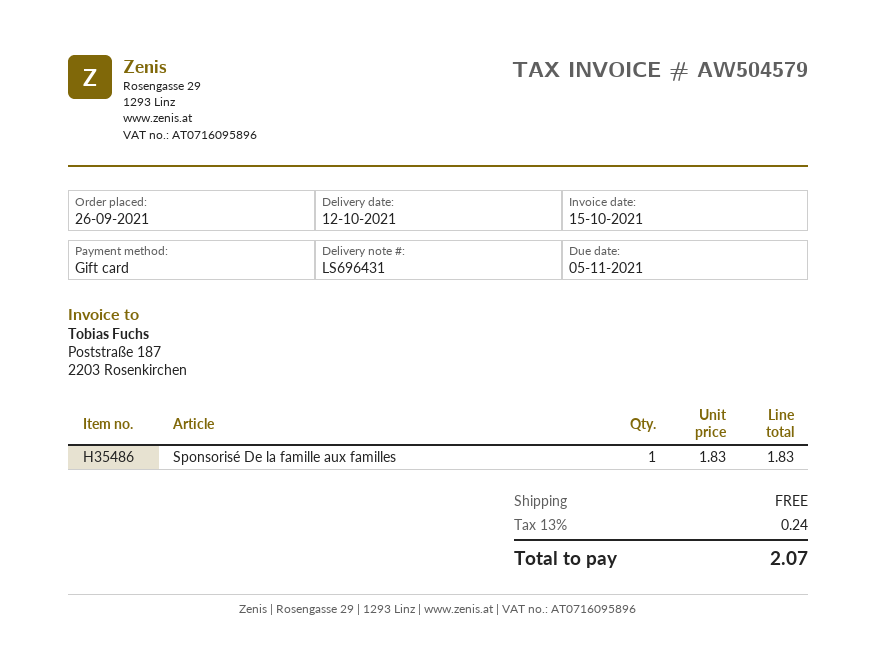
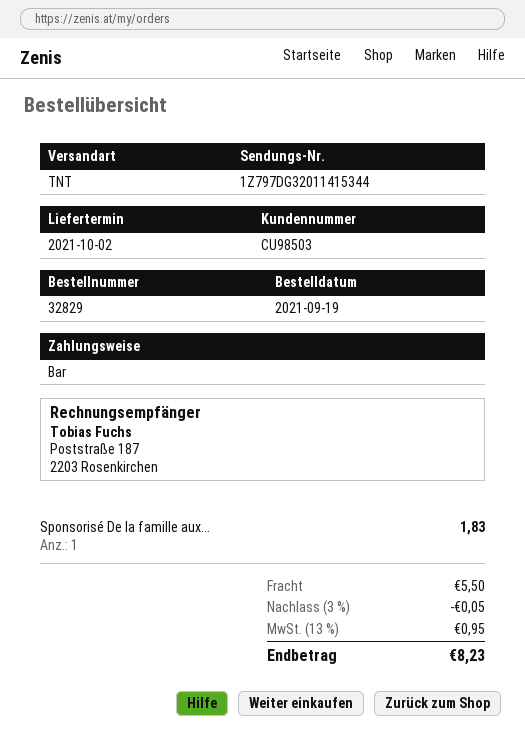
order date: 2021-09-26 -> 2021-09-19
delivery date: 2021-10-12 -> 2021-10-02
payment method: gift card -> cash
discount: none -> 3% = 0.05
shipping: 0.00 -> 5.50
tax: 13% = 0.24 -> 13% = 0.95
total: 2.07 -> 8.23

